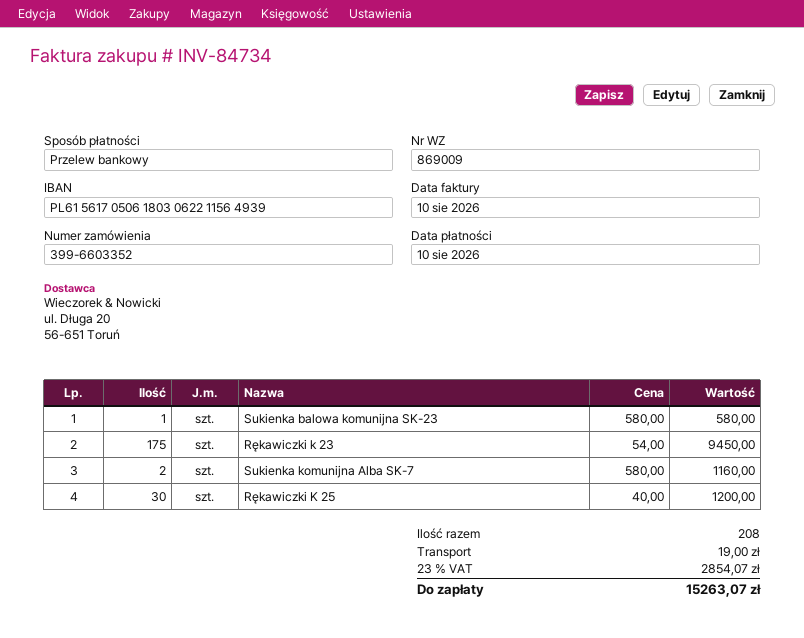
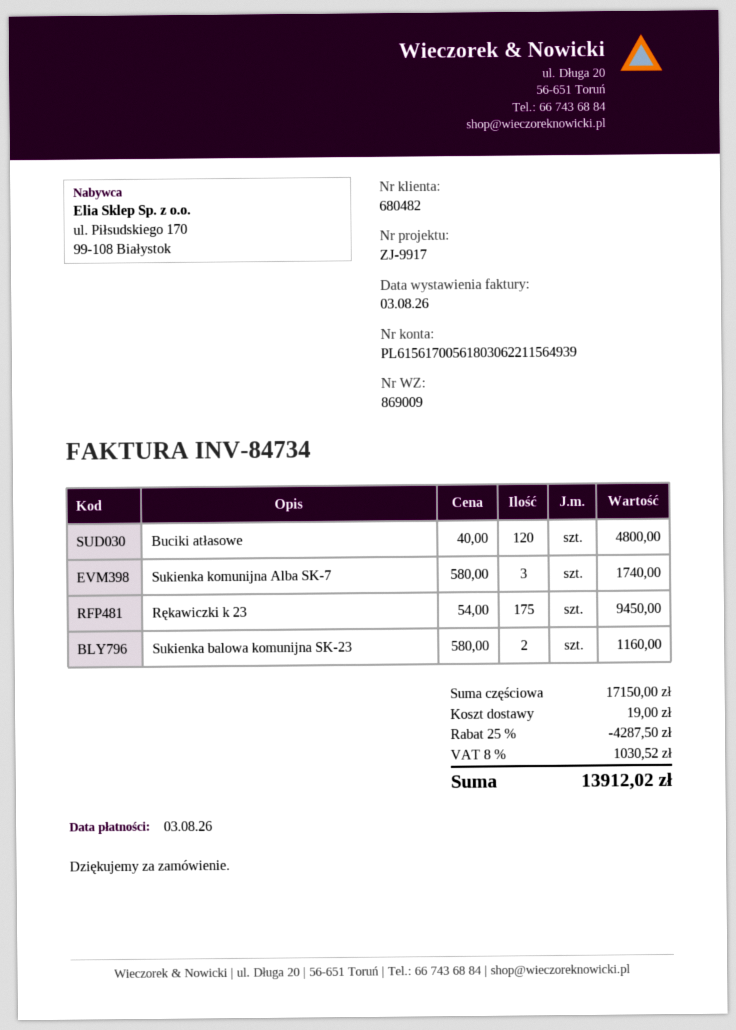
invoice date: 2026-08-10 -> 2026-08-03
due date: 2026-08-10 -> 2026-08-03
bank account: PL61561705061803062211564939 -> PL61561700561803062211564939
Sukienka balowa komunijna SK-23: 1 x 580.00 = 580.00 -> 2 x 580.00 = 1160.00
Sukienka komunijna Alba SK-7: 2 x 580.00 = 1160.00 -> 3 x 580.00 = 1740.00
Rękawiczki K 25: 30 x 40.00 = 1200.00 -> none
Buciki atłasowe: none -> 120 x 40.00 = 4800.00
discount: none -> 25% = 4287.50
tax: 23% = 2854.07 -> 8% = 1030.52
total: 15263.07 -> 13912.02

